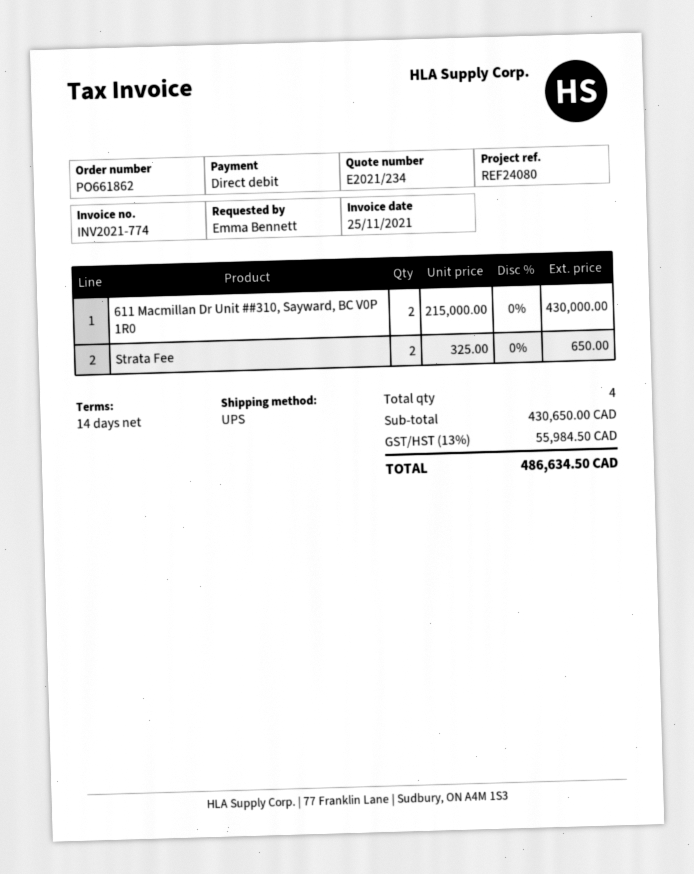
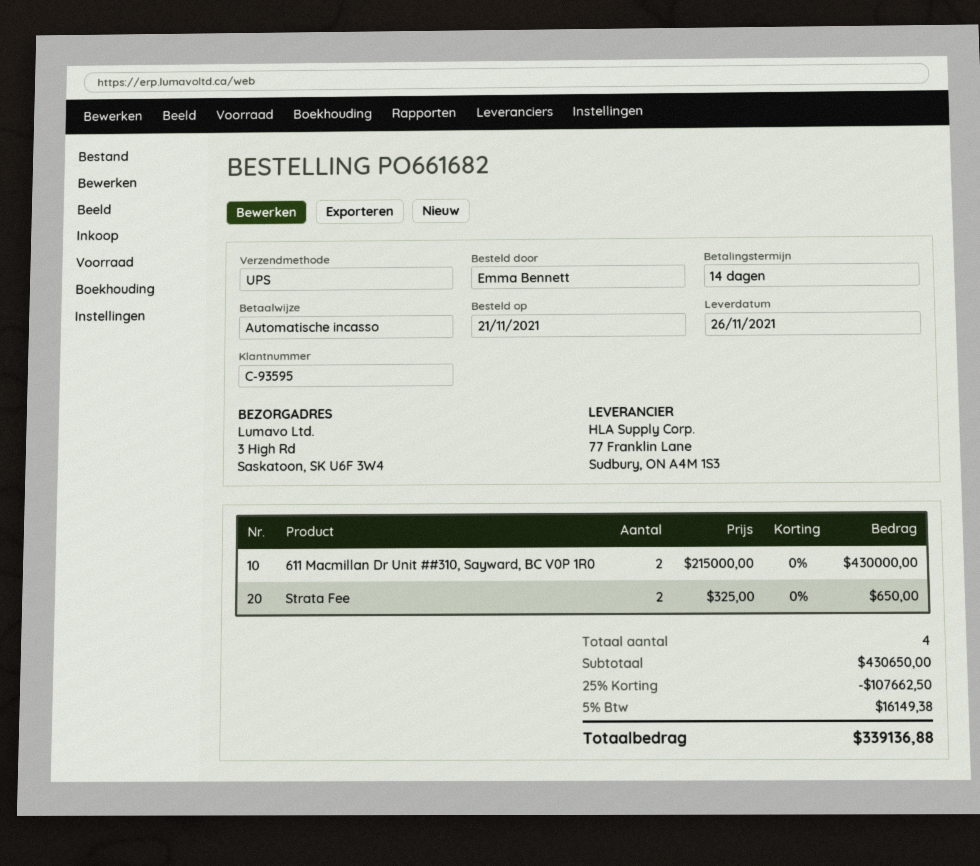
order number: PO661862 -> PO661682
discount: none -> 25% = 107662.50
tax: 13% = 55984.50 -> 5% = 16149.38
total: 486634.50 -> 339136.88

